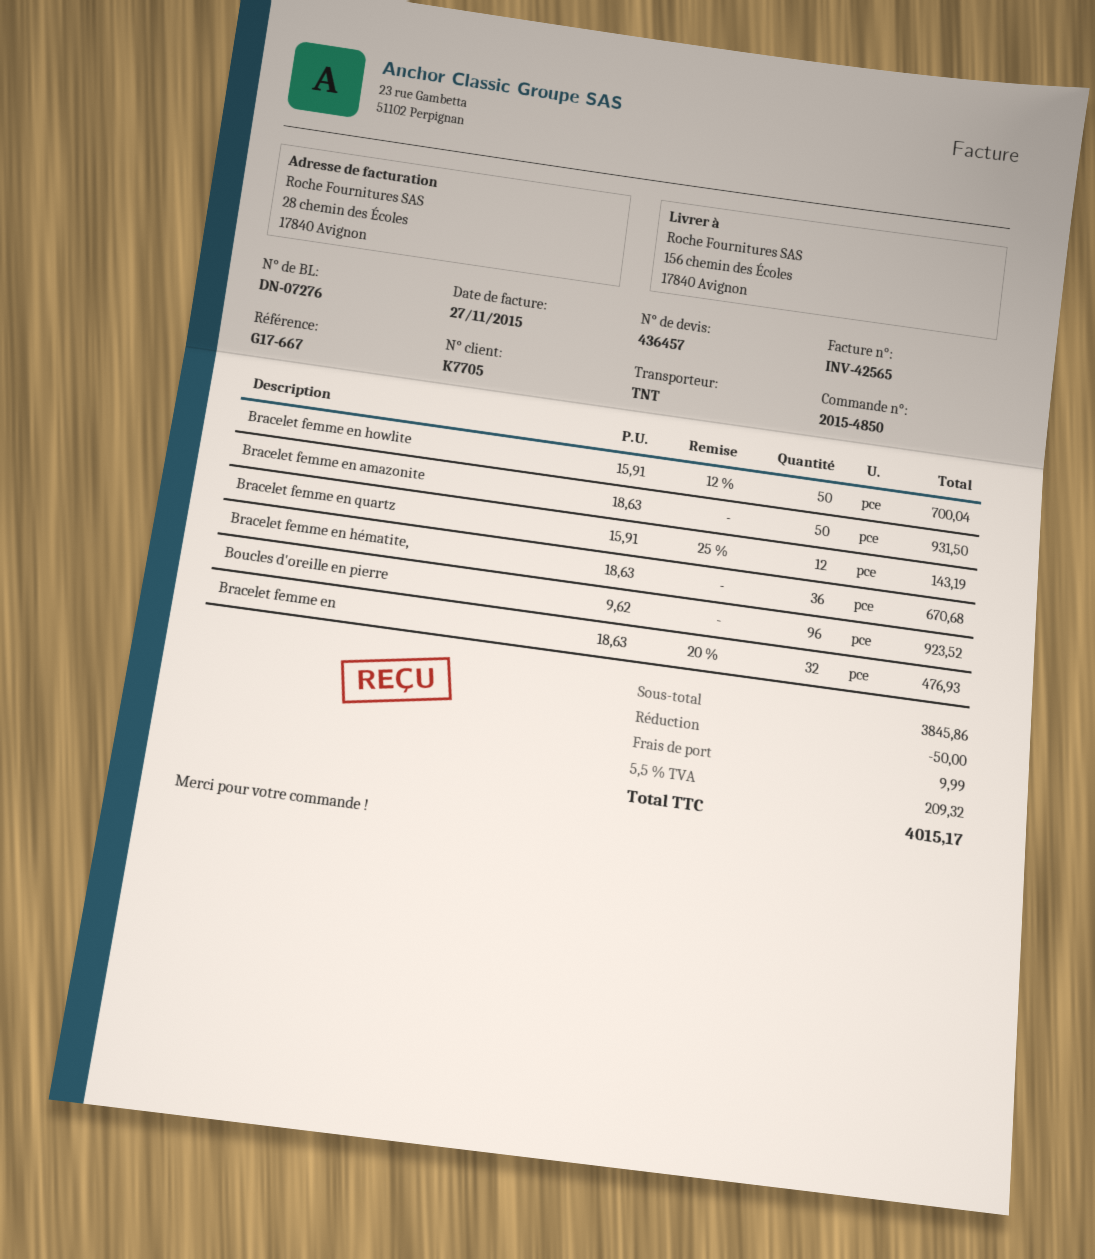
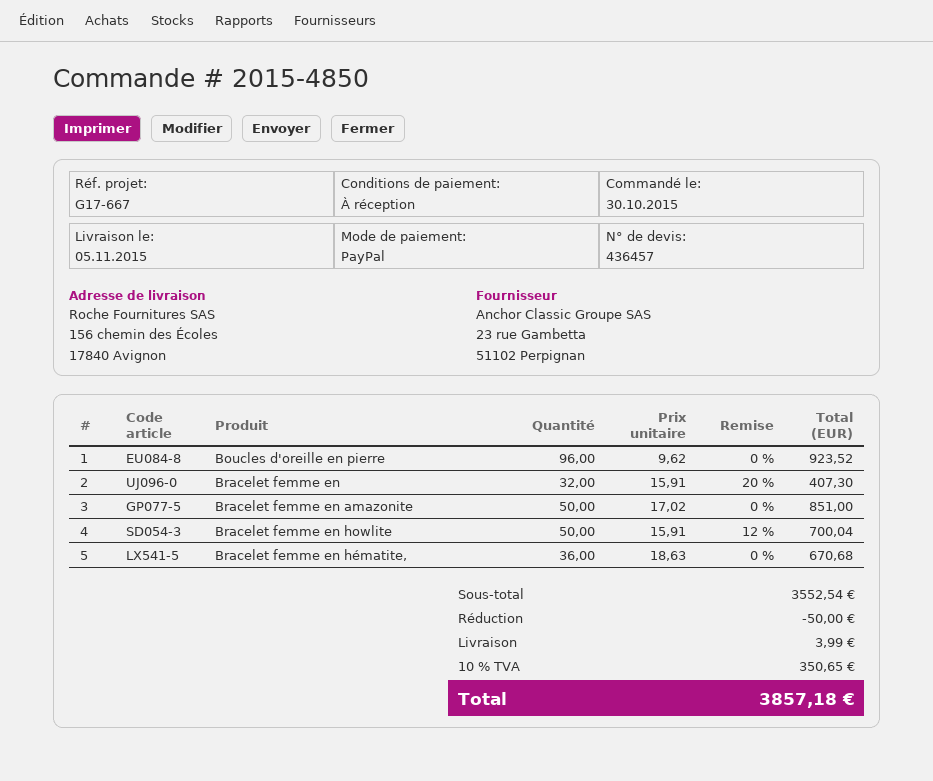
Bracelet femme en amazonite: 50 x 18.63 = 931.50 -> 50 x 17.02 = 851.00
Bracelet femme en quartz: 12 x 15.91 - 25% = 143.19 -> none
Bracelet femme en: 32 x 18.63 - 20% = 476.93 -> 32 x 15.91 - 20% = 407.30
subtotal: 3845.86 -> 3552.54
shipping: 9.99 -> 3.99
tax: 5.5% = 209.32 -> 10% = 350.65
total: 4015.17 -> 3857.18

